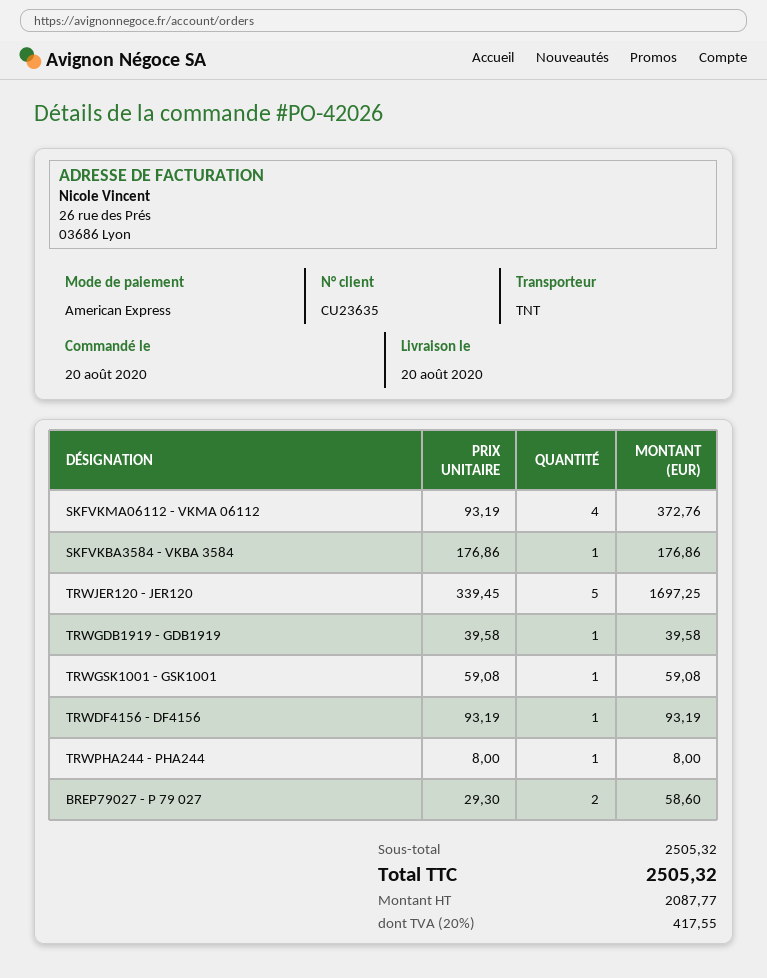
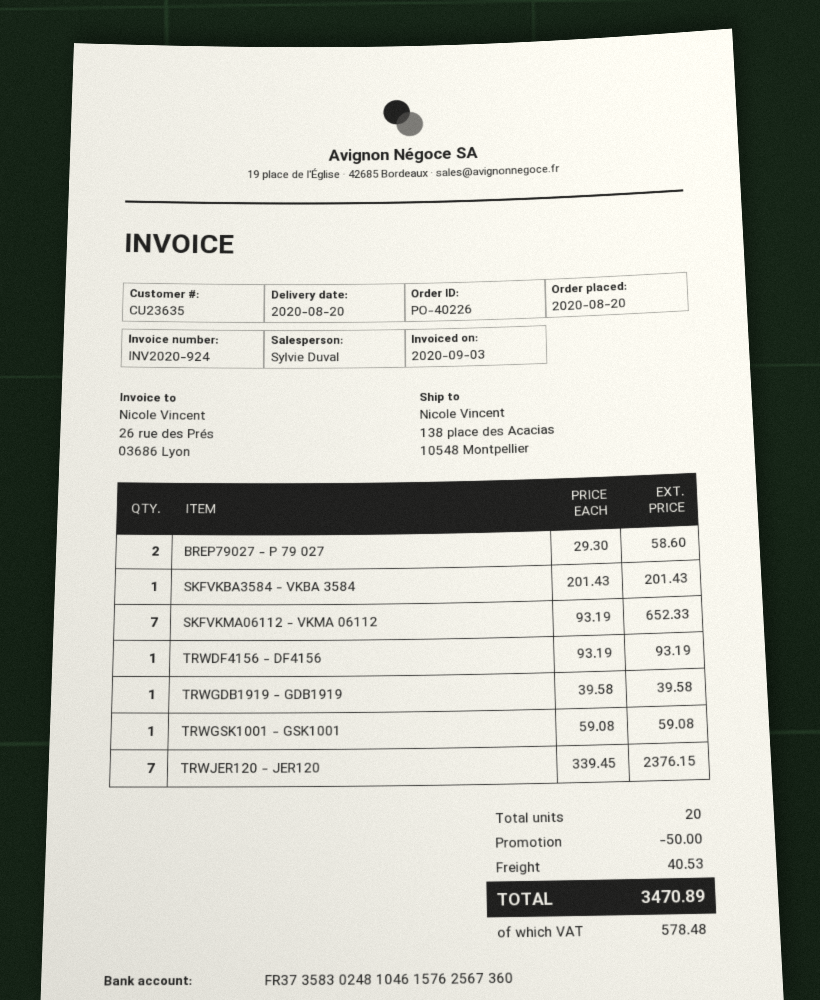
order number: PO-42026 -> PO-40226
SKFVKMA06112 - VKMA 06112: 4 x 93.19 = 372.76 -> 7 x 93.19 = 652.33
SKFVKBA3584 - VKBA 3584: 1 x 176.86 = 176.86 -> 1 x 201.43 = 201.43
TRWJER120 - JER120: 5 x 339.45 = 1697.25 -> 7 x 339.45 = 2376.15
TRWPHA244 - PHA244: 1 x 8.00 = 8.00 -> none
discount: none -> 50.00
shipping: none -> 40.53
tax: 417.55 -> 578.48
total: 2505.32 -> 3470.89

